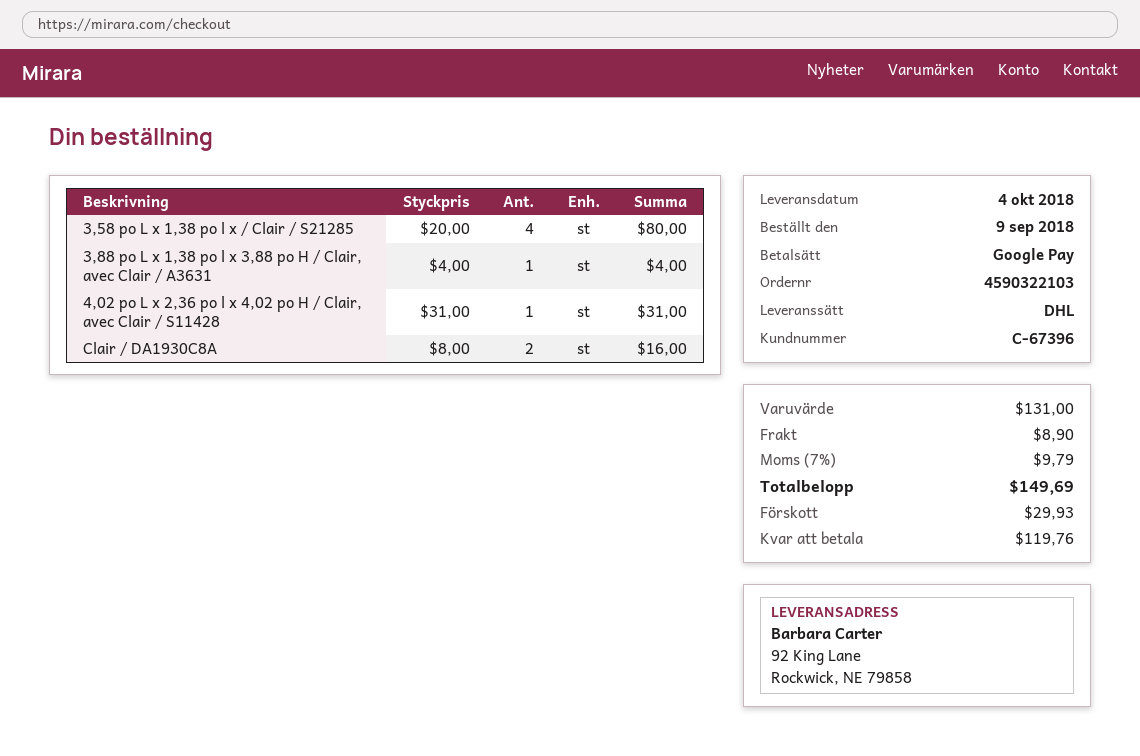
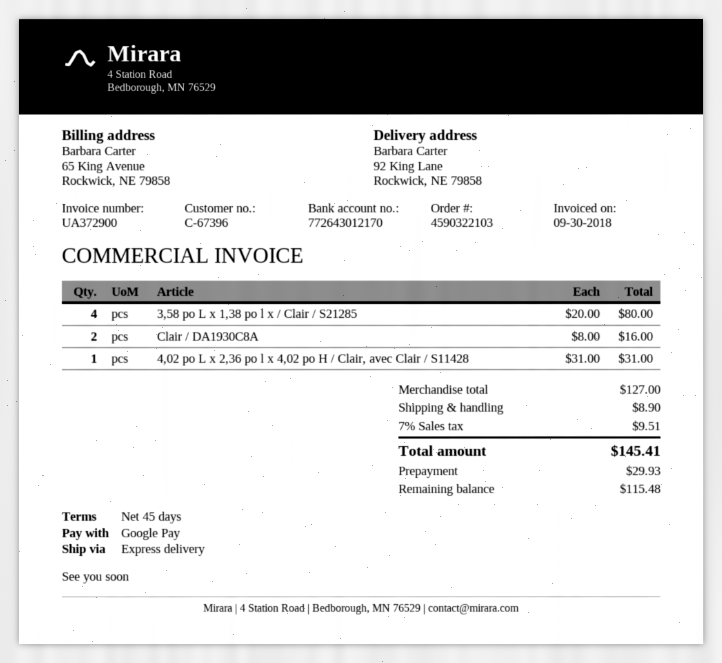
shipping method: DHL -> express
3,88 po L x 1,38 po l x 3,88 po H / Clair, avec Clair / A3631: 1 x 4.00 = 4.00 -> none
subtotal: 131.00 -> 127.00
tax: 7% = 9.79 -> 7% = 9.51
total: 149.69 -> 145.41
balance: 119.76 -> 115.48

